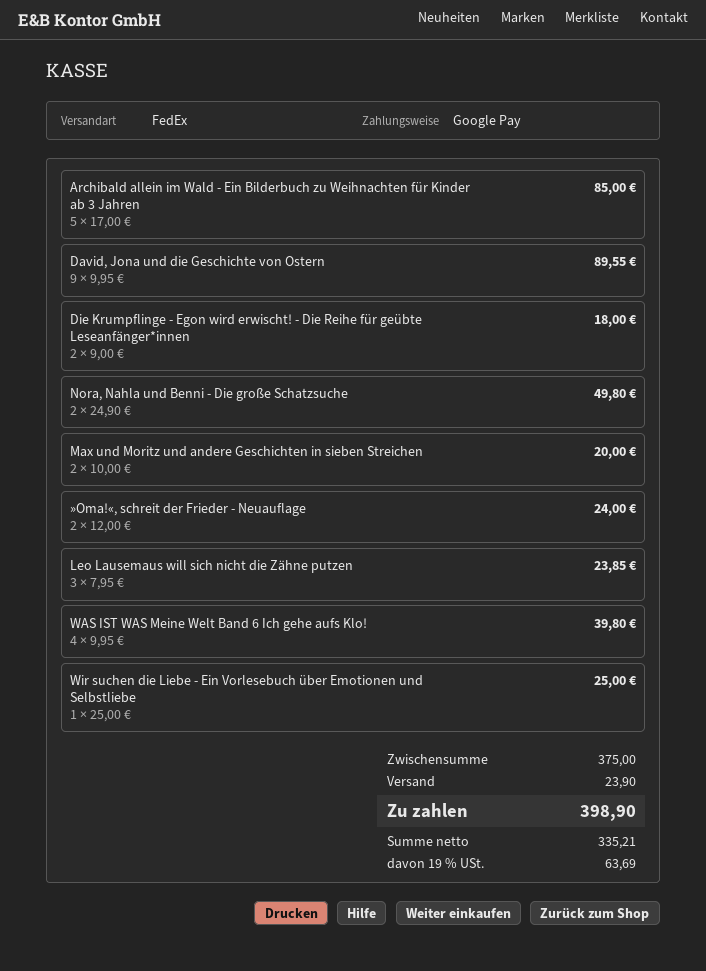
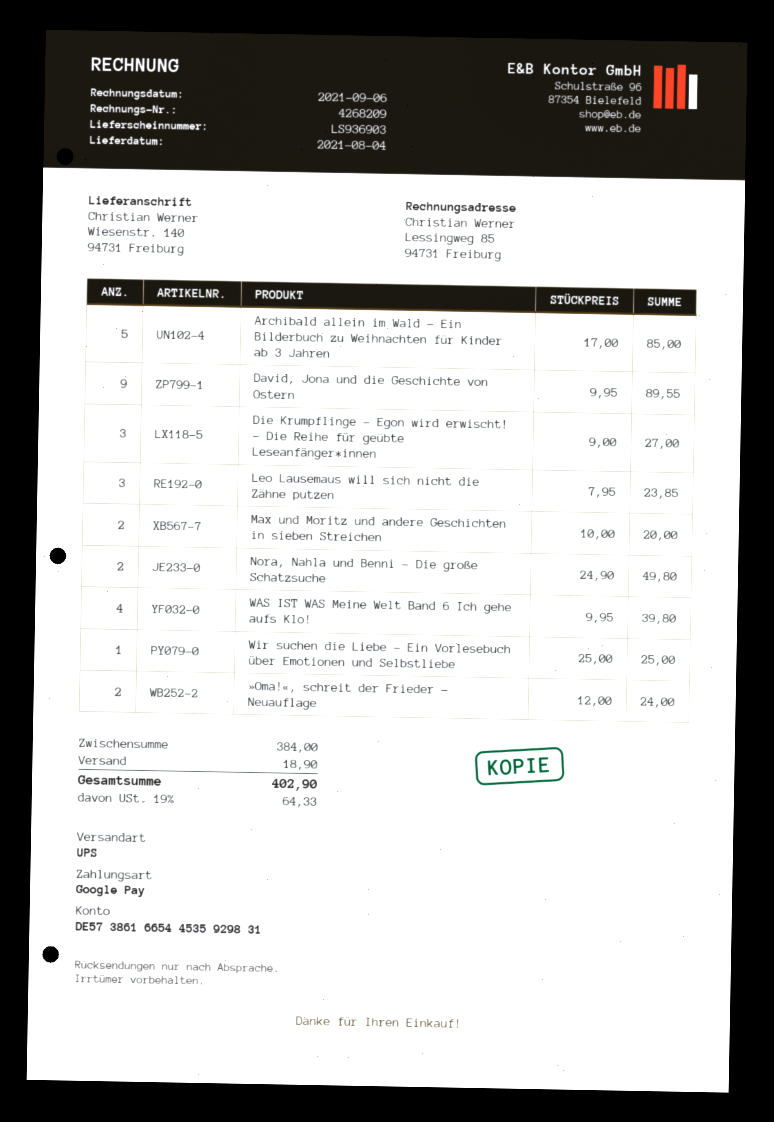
shipping method: FedEx -> UPS
Die Krumpflinge - Egon wird erwischt! - Die Reihe für geübte Leseanfänger*innen: 2 x 9.00 = 18.00 -> 3 x 9.00 = 27.00
subtotal: 375.00 -> 384.00
shipping: 23.90 -> 18.90
tax: 19% = 63.69 -> 19% = 64.33
total: 398.90 -> 402.90

